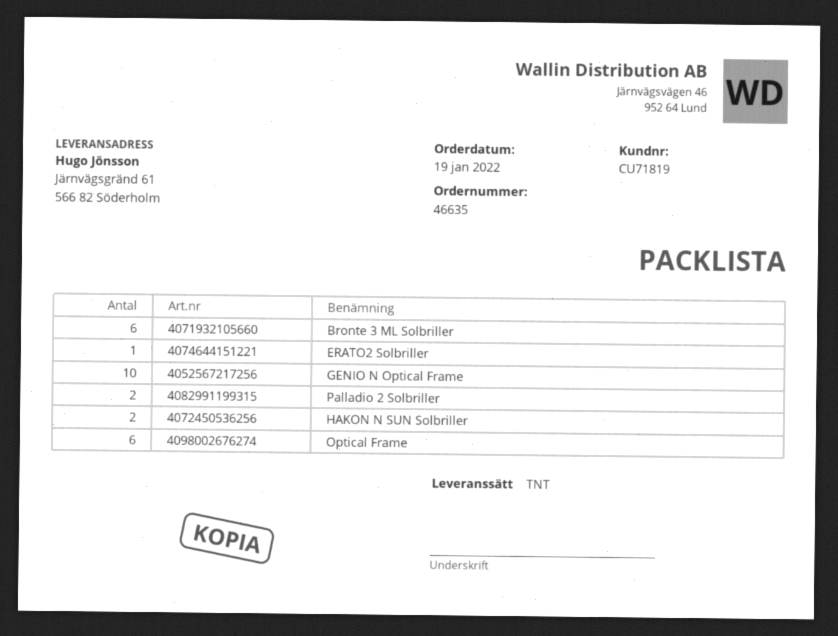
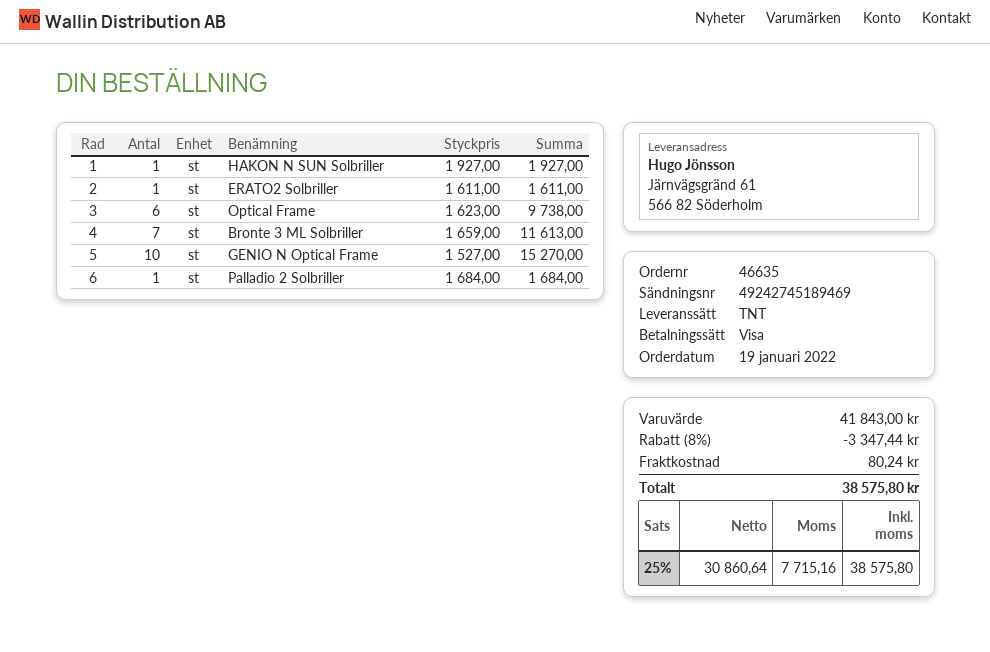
Bronte 3 ML Solbriller: 6 -> 7
Palladio 2 Solbriller: 2 -> 1
HAKON N SUN Solbriller: 2 -> 1

